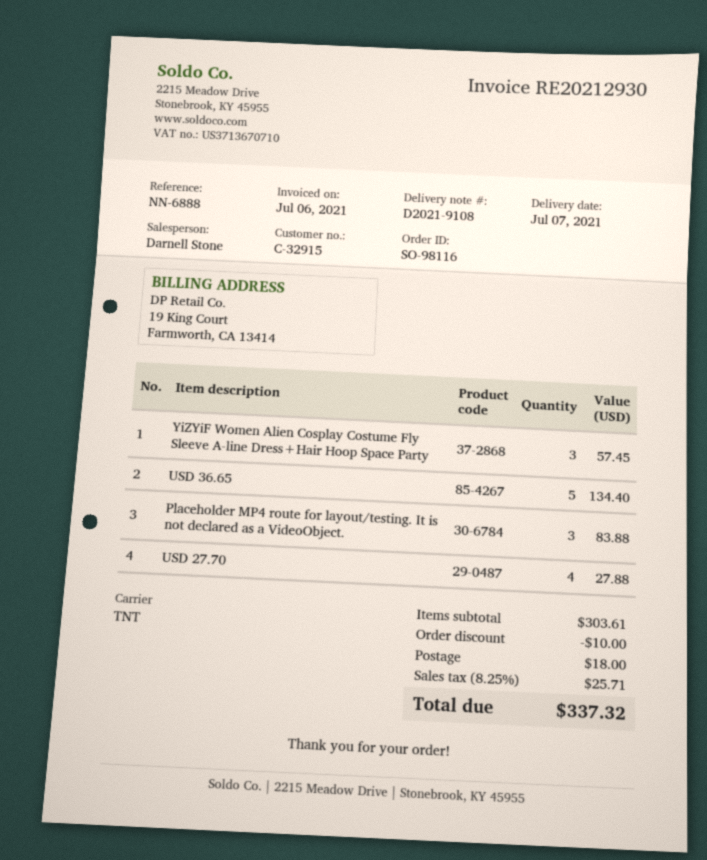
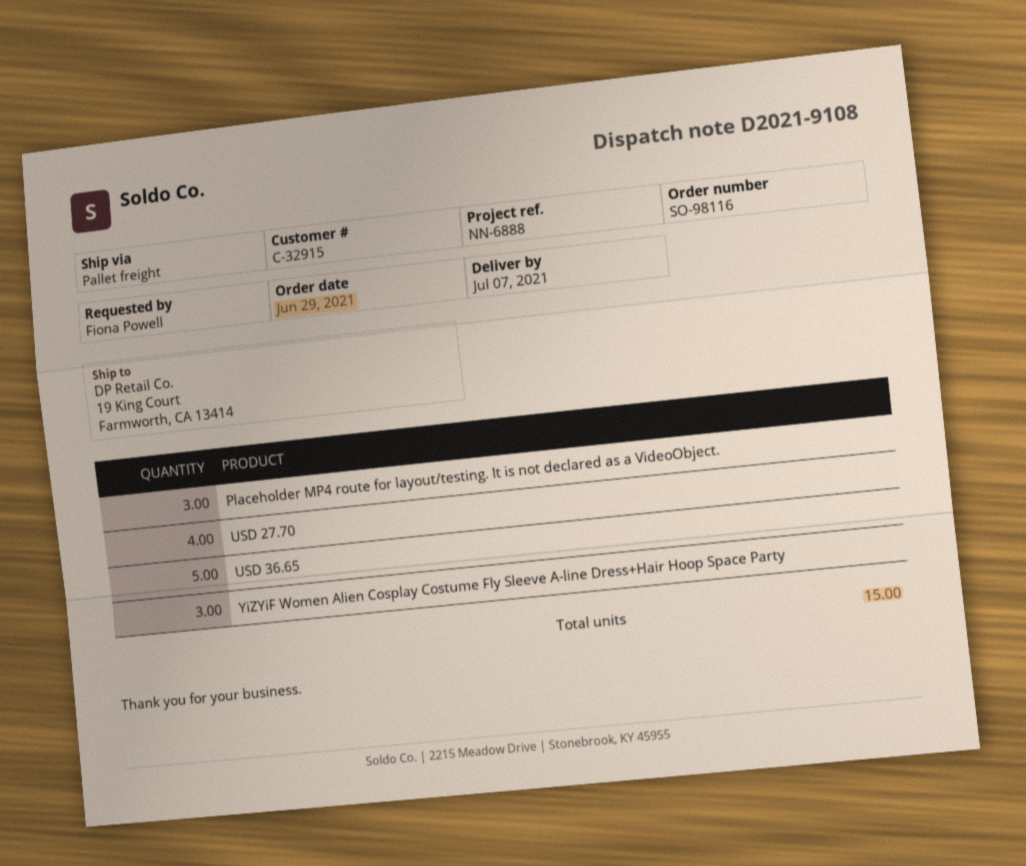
shipping method: TNT -> pallet freight

